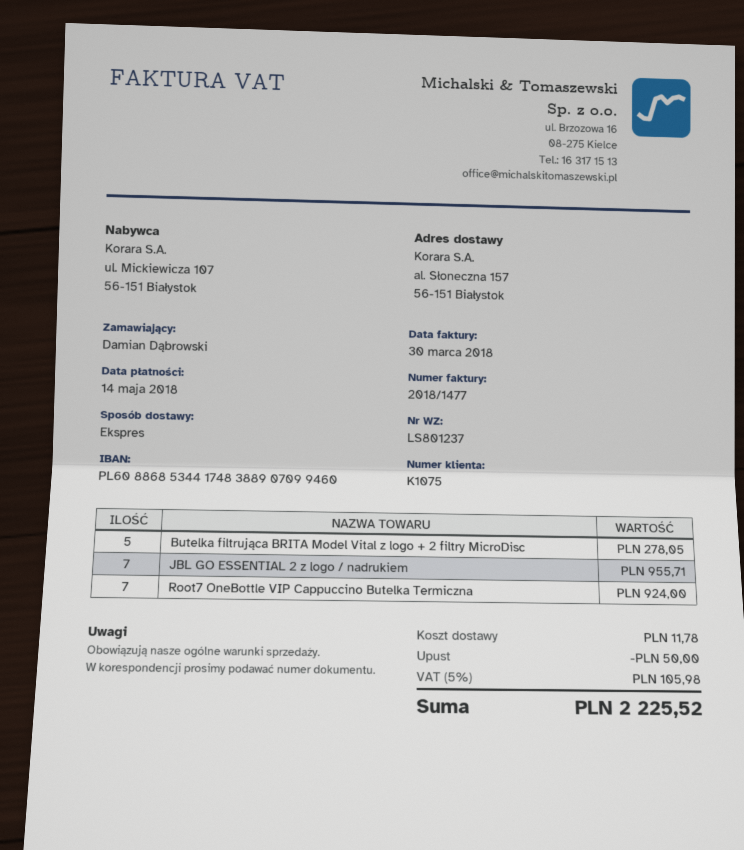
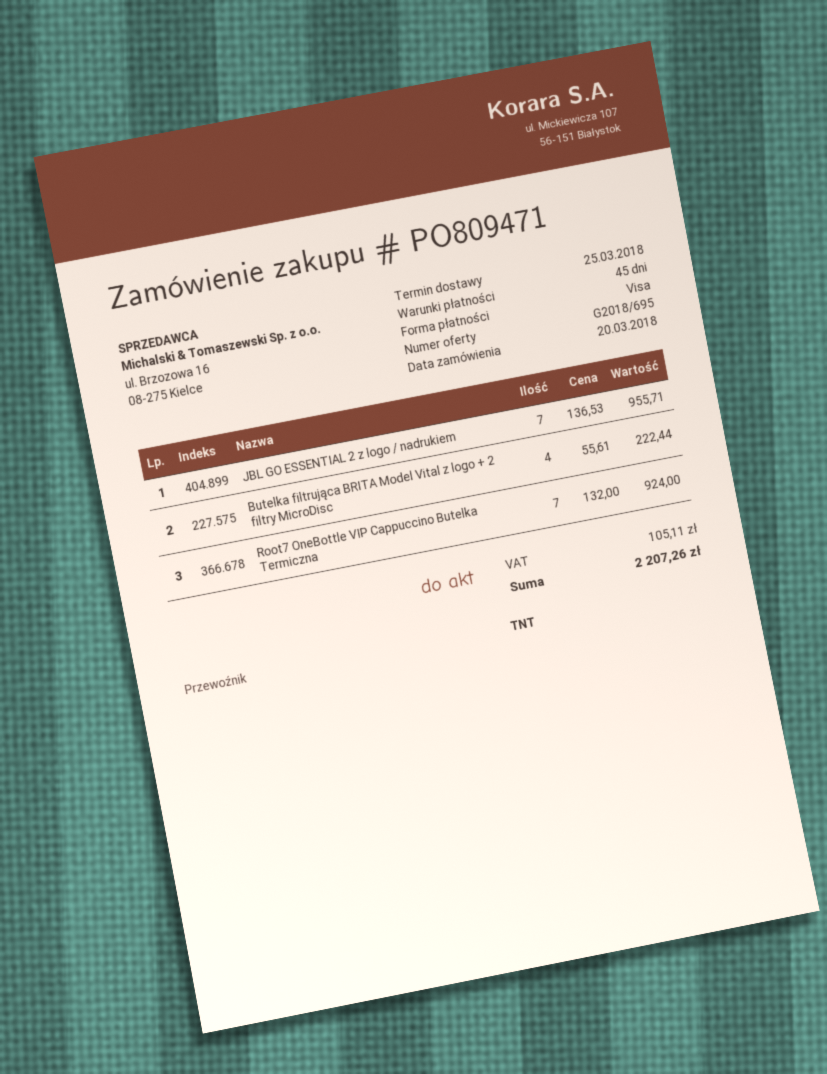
shipping method: express -> TNT
Butelka filtrująca BRITA Model Vital z logo + 2 filtry MicroDisc: 5 for 278.05 -> 4 for 222.44
discount: 50.00 -> none
shipping: 11.78 -> none
tax: 105.98 -> 105.11
total: 2225.52 -> 2207.26

